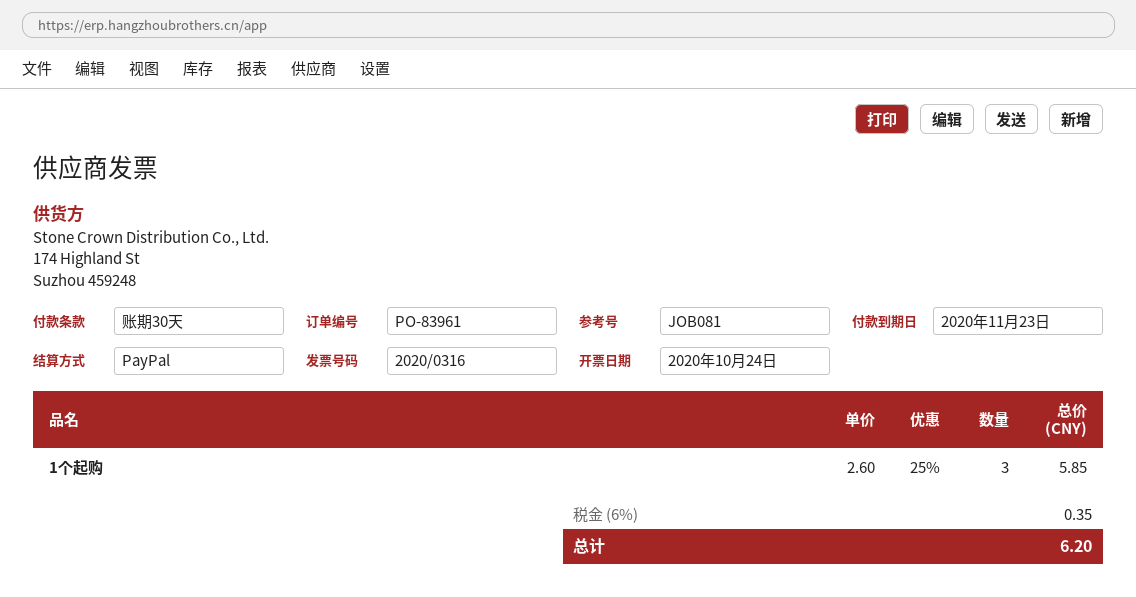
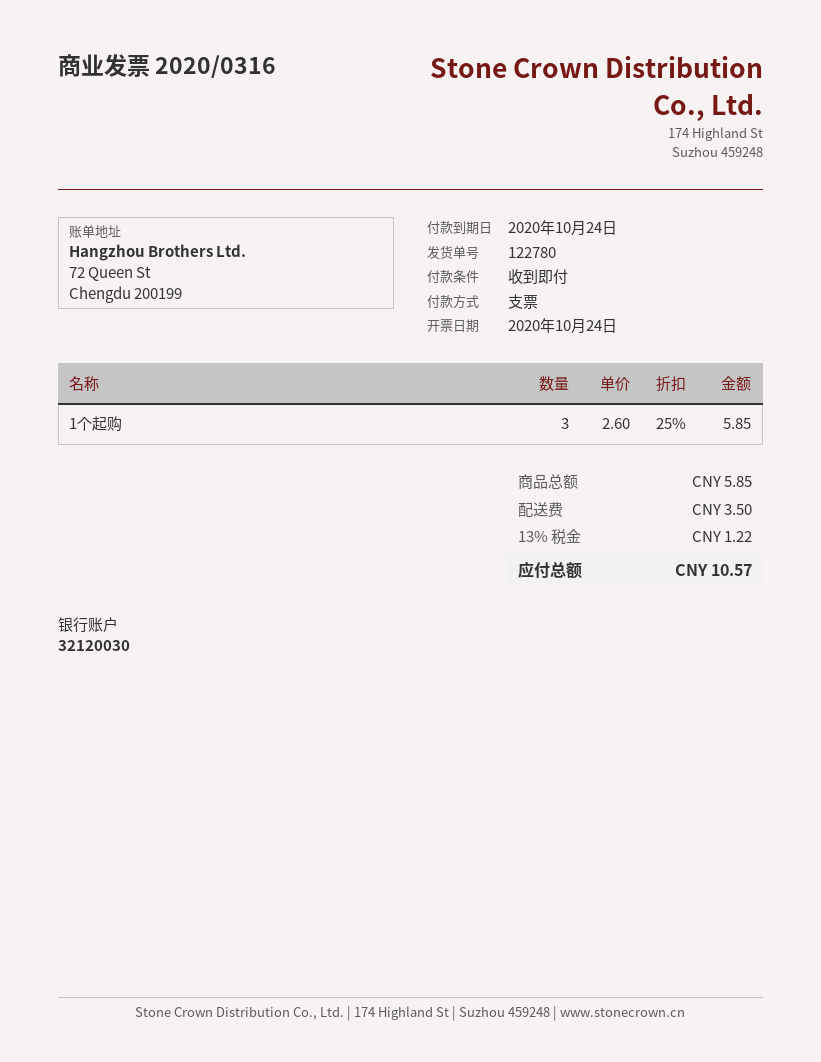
payment terms: 30 days -> on receipt
due date: 2020-11-23 -> 2020-10-24
payment method: PayPal -> cheque
shipping: none -> 3.50
tax: 6% = 0.35 -> 13% = 1.22
total: 6.20 -> 10.57

